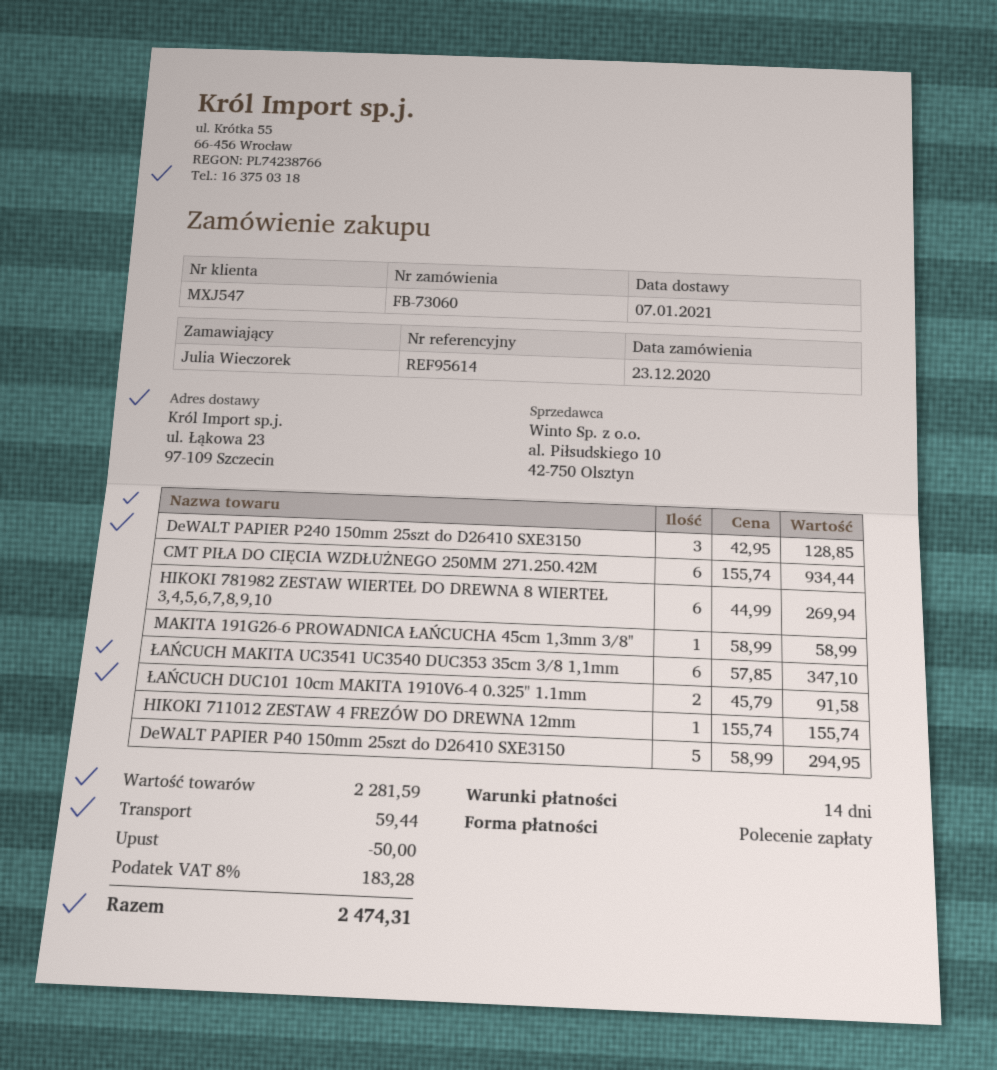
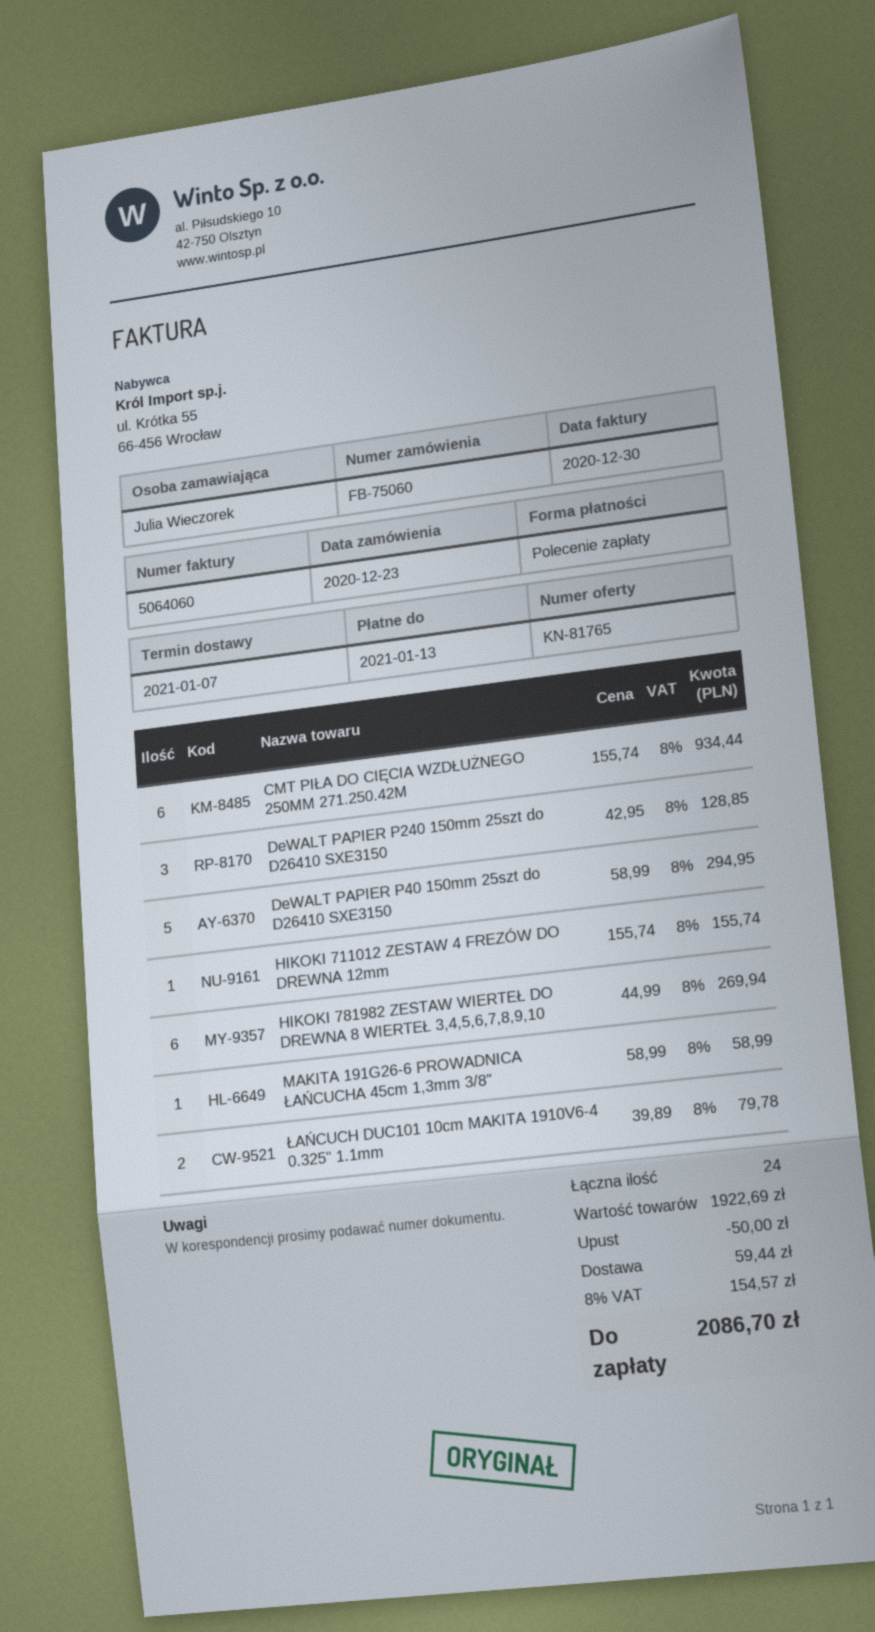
order number: FB-73060 -> FB-75060
ŁAŃCUCH MAKITA UC3541 UC3540 DUC353 35cm 3/8 1,1mm: 6 x 57.85 = 347.10 -> none
ŁAŃCUCH DUC101 10cm MAKITA 1910V6-4 0.325" 1.1mm: 2 x 45.79 = 91.58 -> 2 x 39.89 = 79.78
subtotal: 2281.59 -> 1922.69
tax: 8% = 183.28 -> 8% = 154.57
total: 2474.31 -> 2086.70

